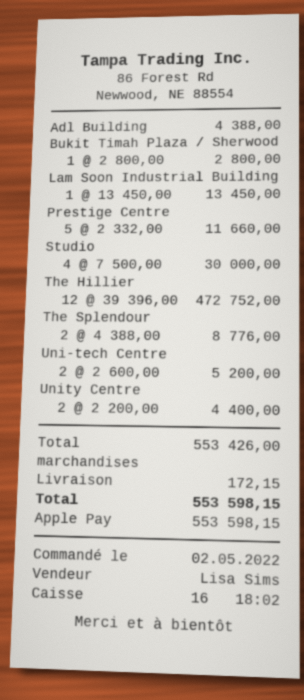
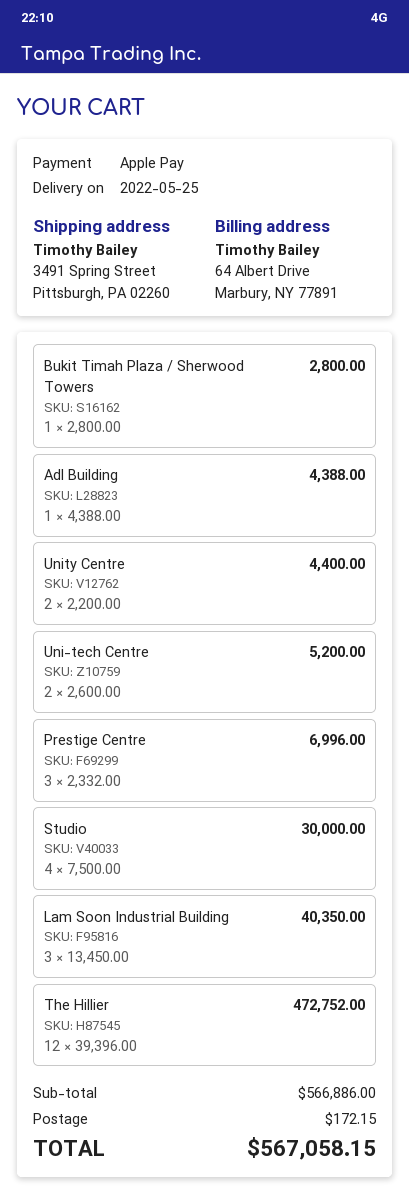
Lam Soon Industrial Building: 1 x 13450.00 = 13450.00 -> 3 x 13450.00 = 40350.00
Prestige Centre: 5 x 2332.00 = 11660.00 -> 3 x 2332.00 = 6996.00
The Splendour: 2 x 4388.00 = 8776.00 -> none
subtotal: 553426.00 -> 566886.00
total: 553598.15 -> 567058.15

